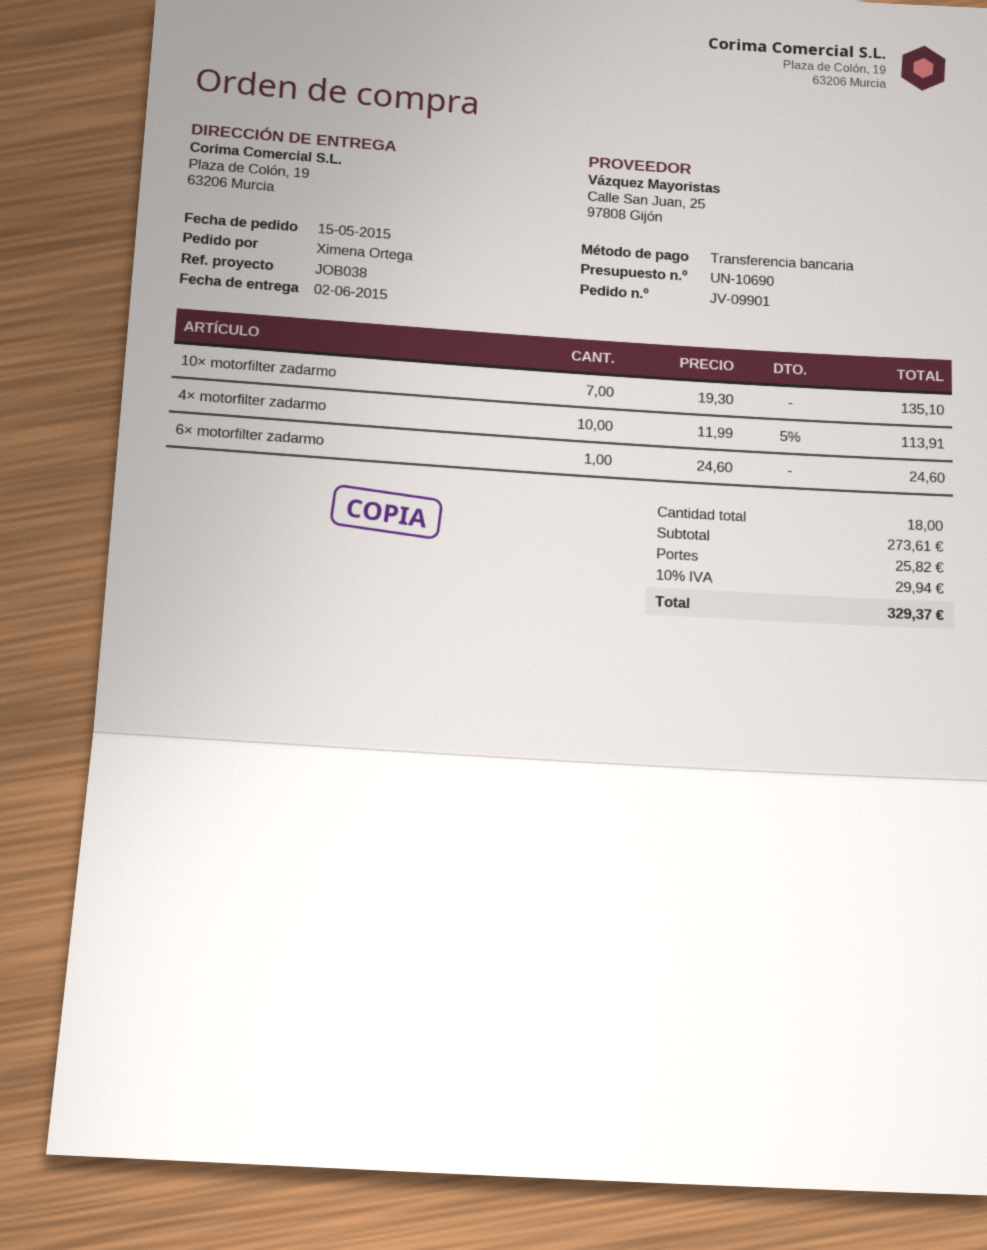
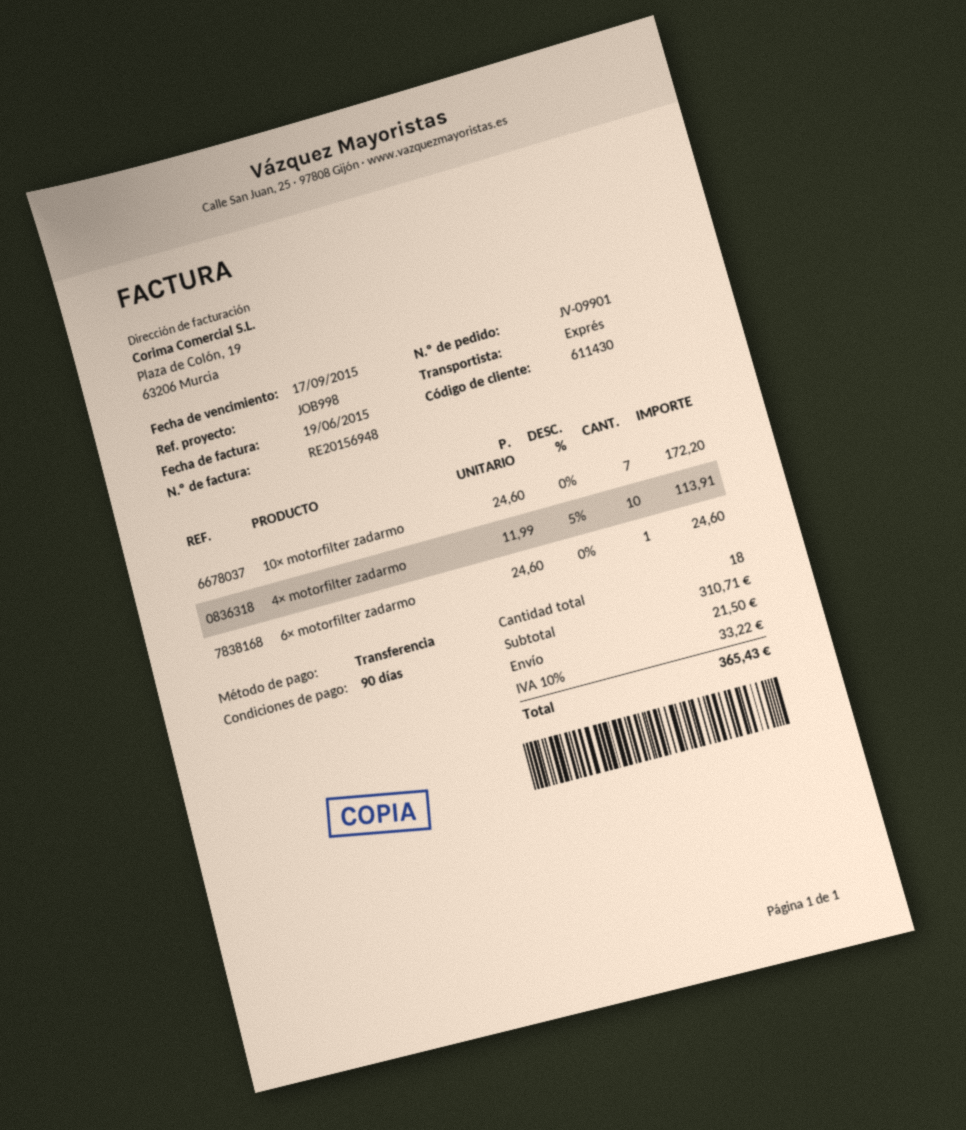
reference: JOB038 -> JOB998
10× motorfilter zadarmo: 7 x 19.30 = 135.10 -> 7 x 24.60 = 172.20
subtotal: 273.61 -> 310.71
shipping: 25.82 -> 21.50
tax: 10% = 29.94 -> 10% = 33.22
total: 329.37 -> 365.43

